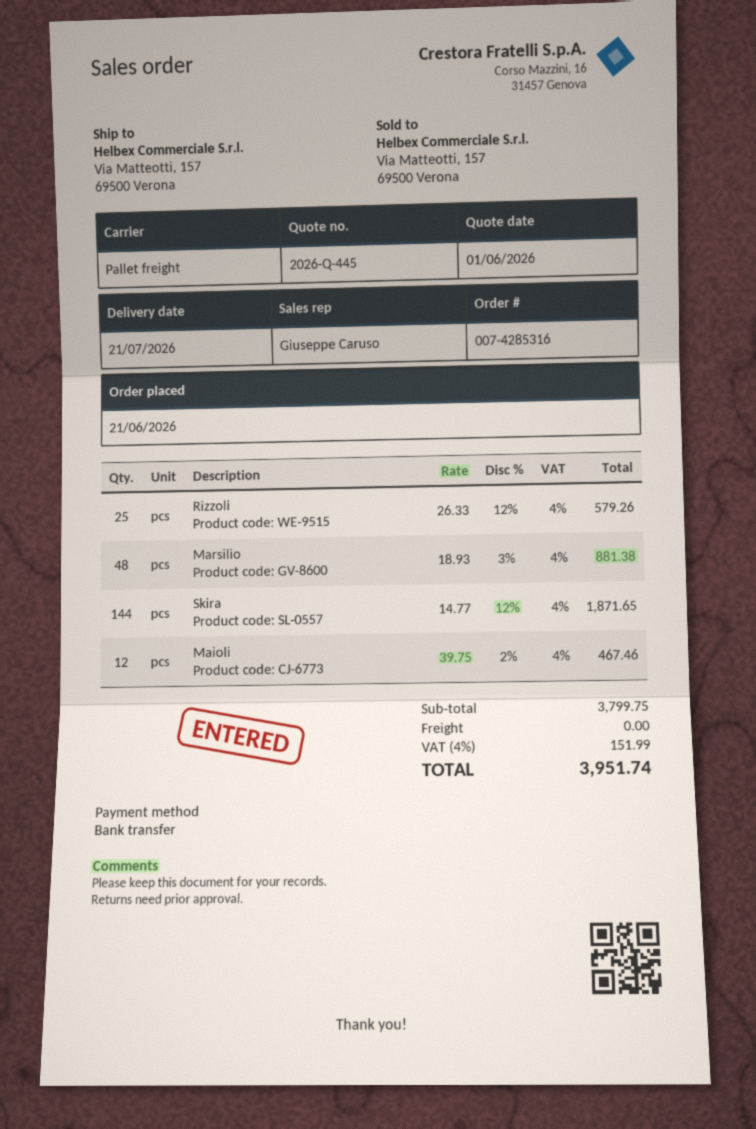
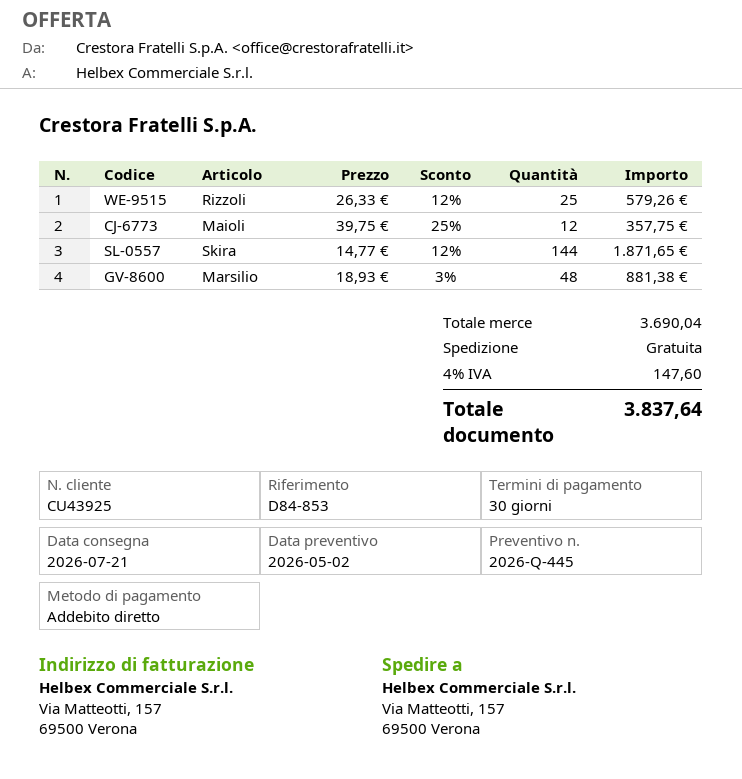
quote date: 2026-06-01 -> 2026-05-02
payment method: bank transfer -> direct debit
Maioli: 12 x 39.75 - 2% = 467.46 -> 12 x 39.75 - 25% = 357.75
subtotal: 3799.75 -> 3690.04
tax: 4% = 151.99 -> 4% = 147.60
total: 3951.74 -> 3837.64

